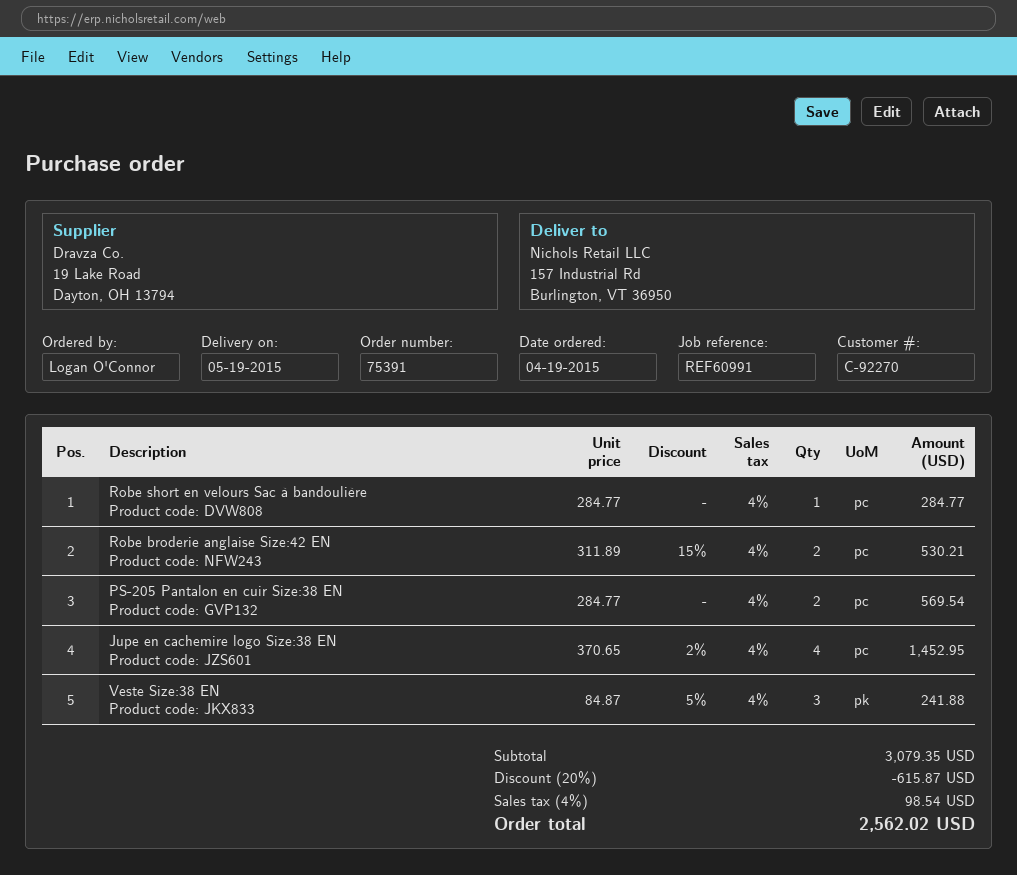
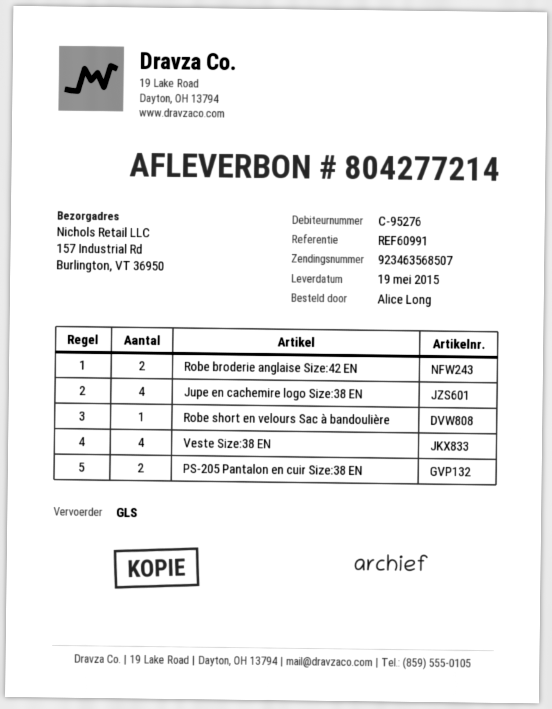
customer number: C-92270 -> C-95276
ordered by: Logan O'Connor -> Alice Long
Veste Size:38 EN: 3 -> 4

